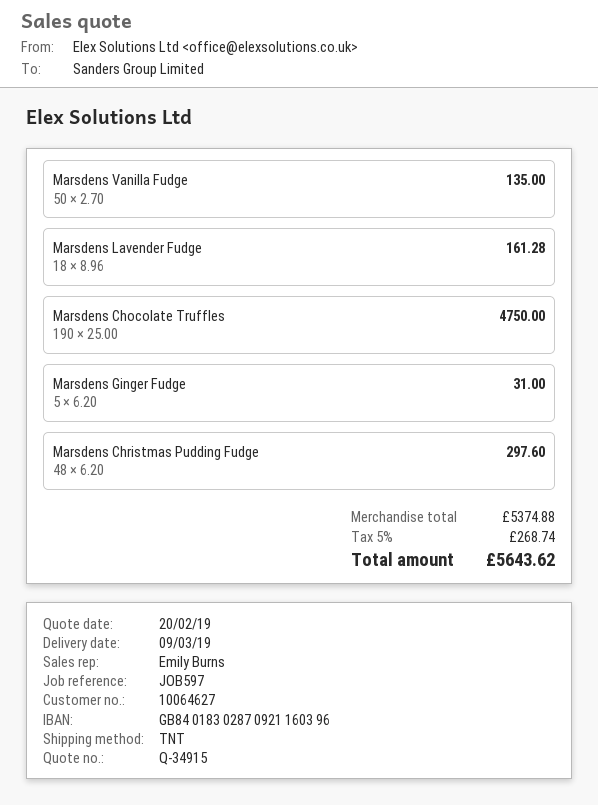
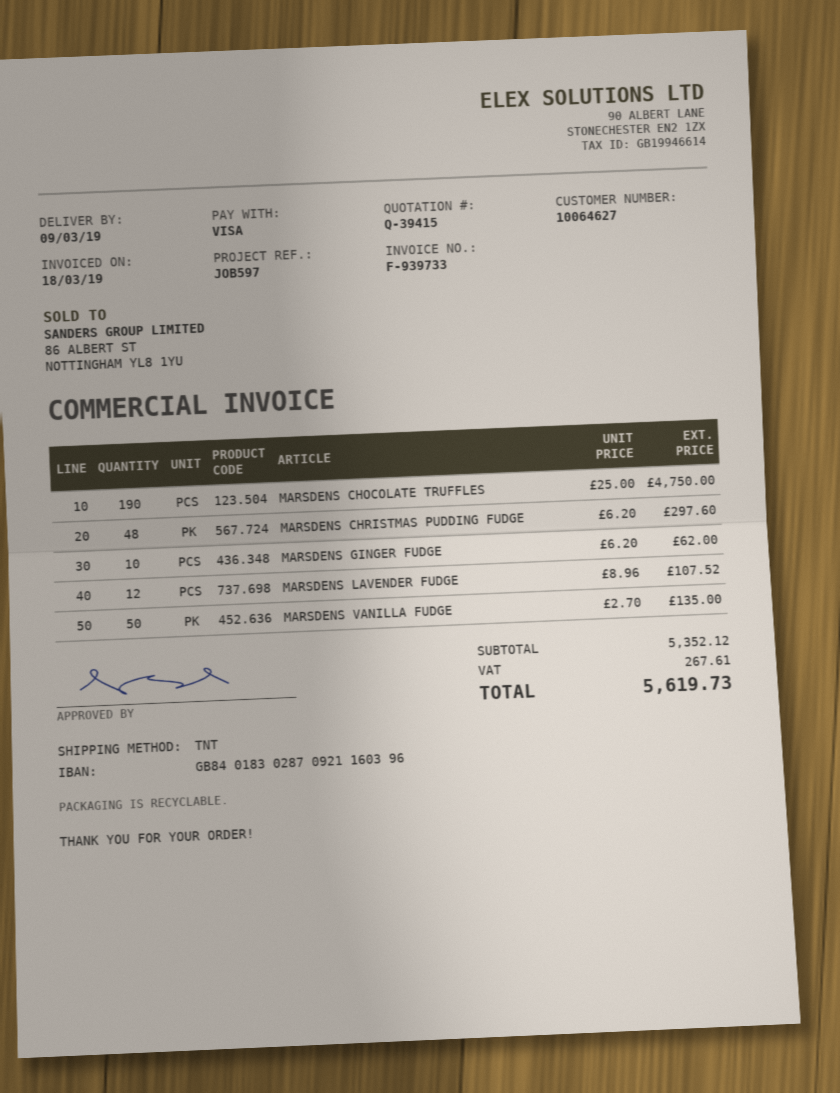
quote number: Q-34915 -> Q-39415
Marsdens Lavender Fudge: 18 x 8.96 = 161.28 -> 12 x 8.96 = 107.52
Marsdens Ginger Fudge: 5 x 6.20 = 31.00 -> 10 x 6.20 = 62.00
subtotal: 5374.88 -> 5352.12
tax: 268.74 -> 267.61
total: 5643.62 -> 5619.73

